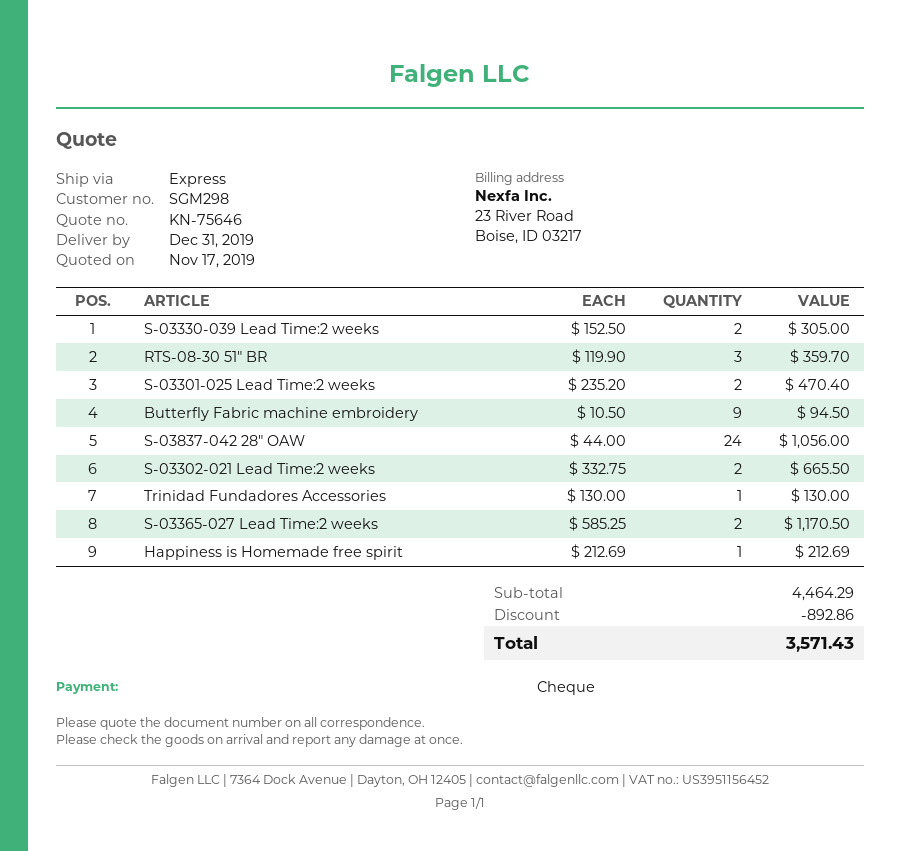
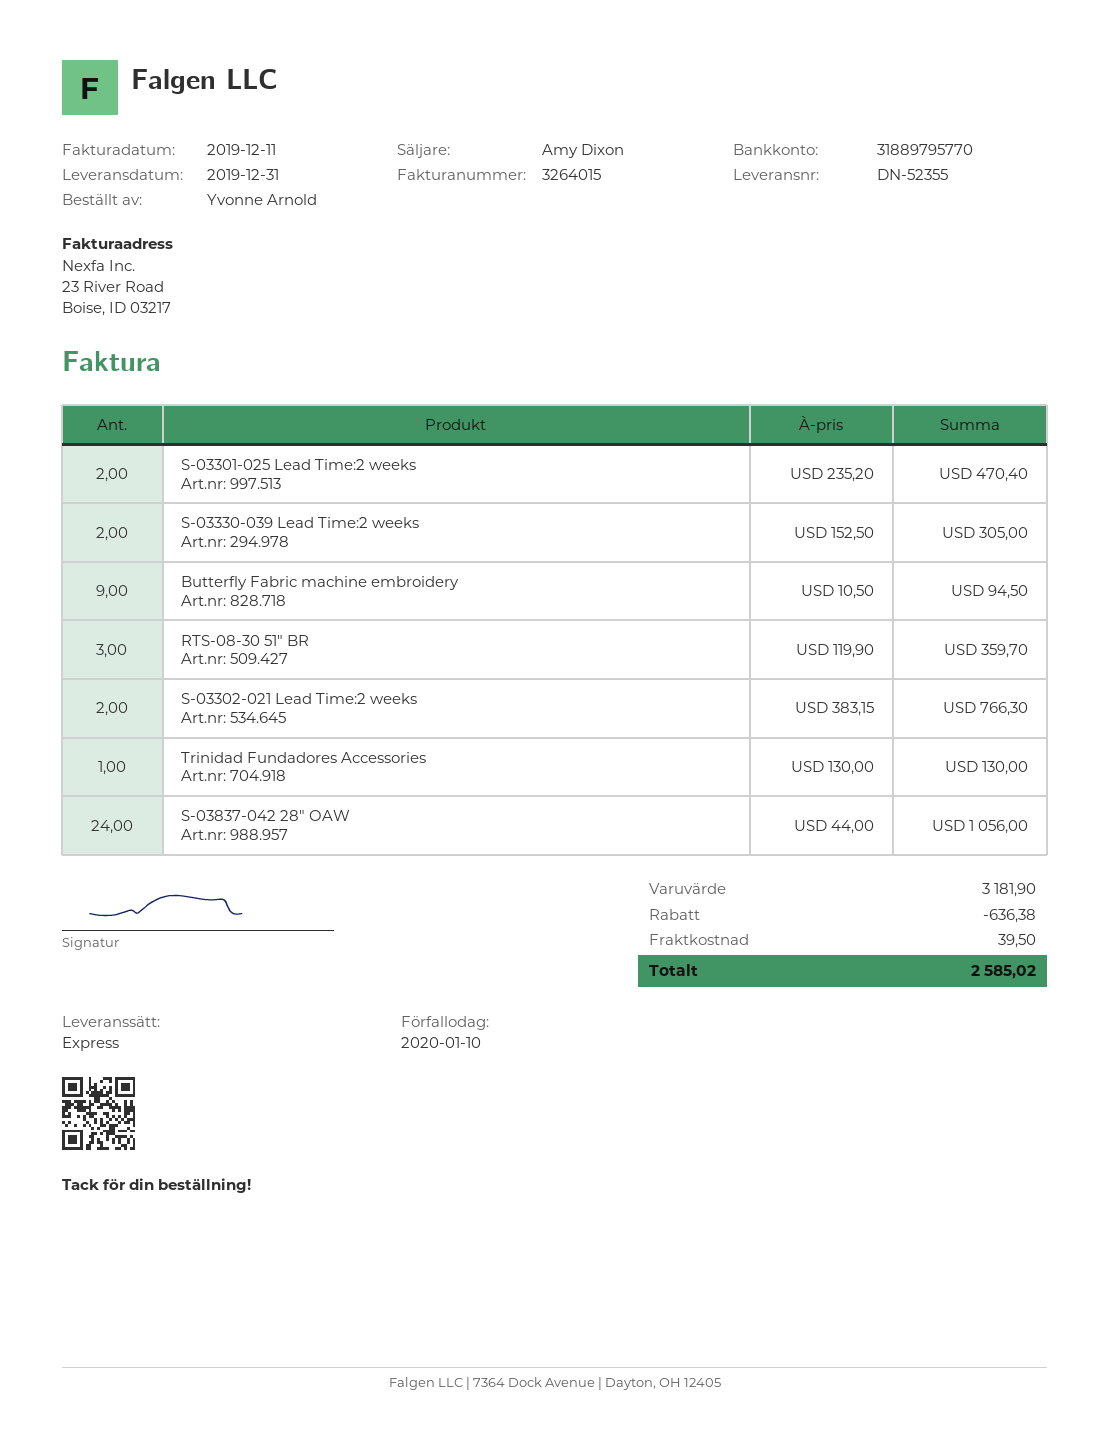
S-03302-021 Lead Time:2 weeks: 2 x 332.75 = 665.50 -> 2 x 383.15 = 766.30
S-03365-027 Lead Time:2 weeks: 2 x 585.25 = 1170.50 -> none
Happiness is Homemade free spirit: 1 x 212.69 = 212.69 -> none
subtotal: 4464.29 -> 3181.90
discount: 892.86 -> 636.38
shipping: none -> 39.50
total: 3571.43 -> 2585.02

